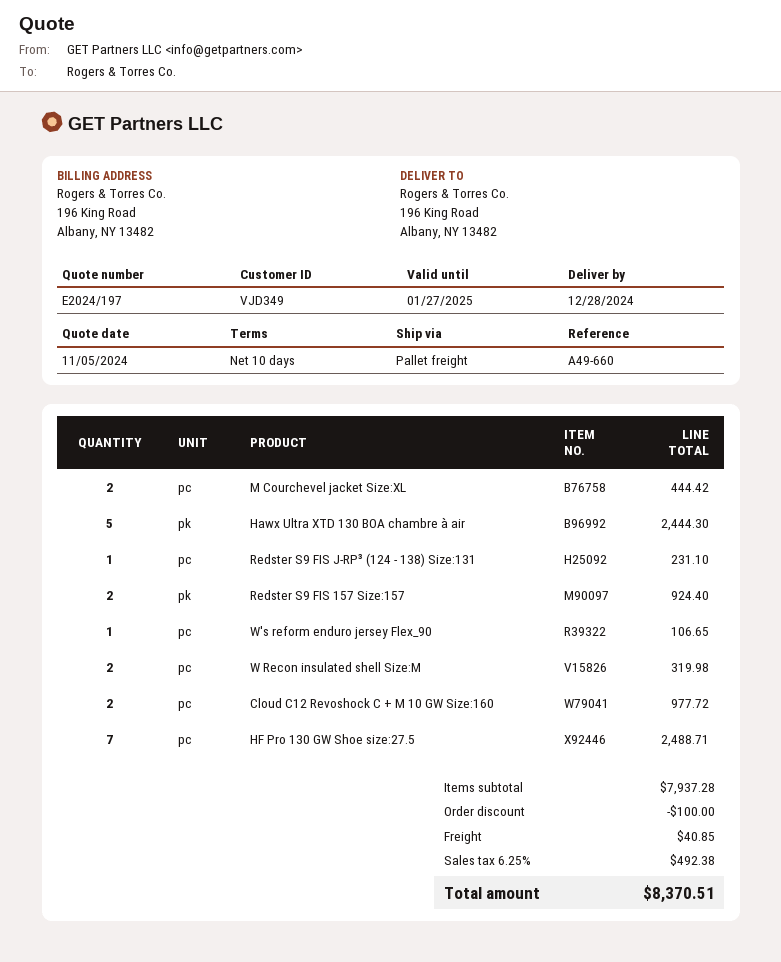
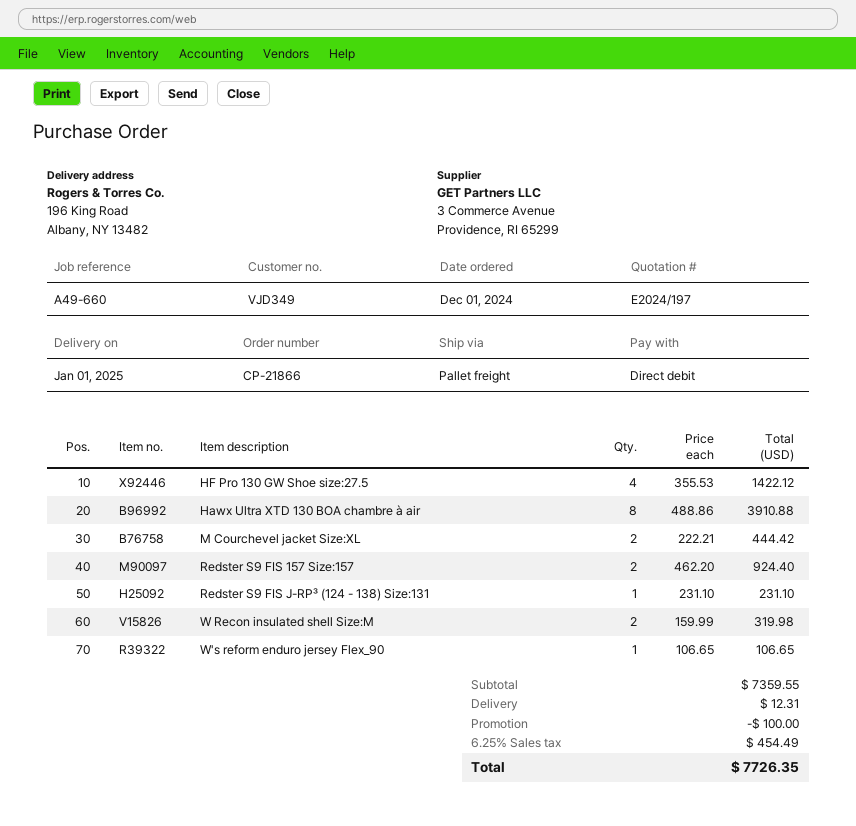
delivery date: 2024-12-28 -> 2025-01-01
Hawx Ultra XTD 130 BOA chambre à air: 5 for 2444.30 -> 8 for 3910.88
Cloud C12 Revoshock C + M 10 GW Size:160: 2 for 977.72 -> none
HF Pro 130 GW Shoe size:27.5: 7 for 2488.71 -> 4 for 1422.12
subtotal: 7937.28 -> 7359.55
shipping: 40.85 -> 12.31
tax: 6.25% = 492.38 -> 6.25% = 454.49
total: 8370.51 -> 7726.35

